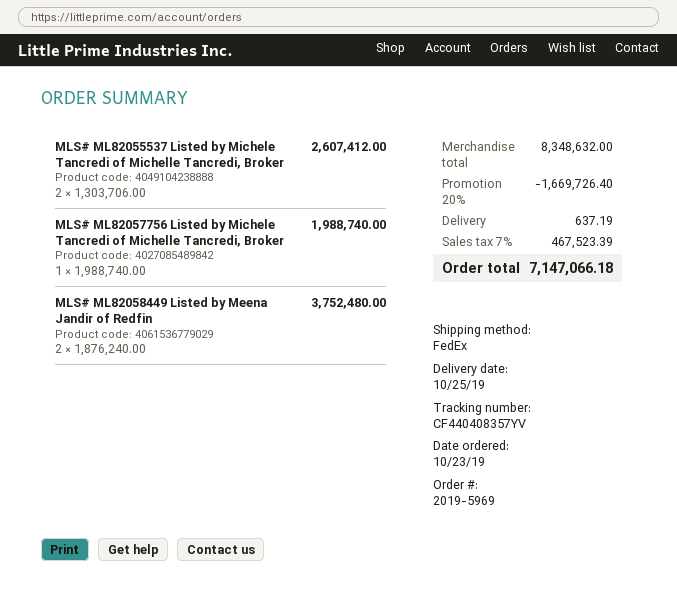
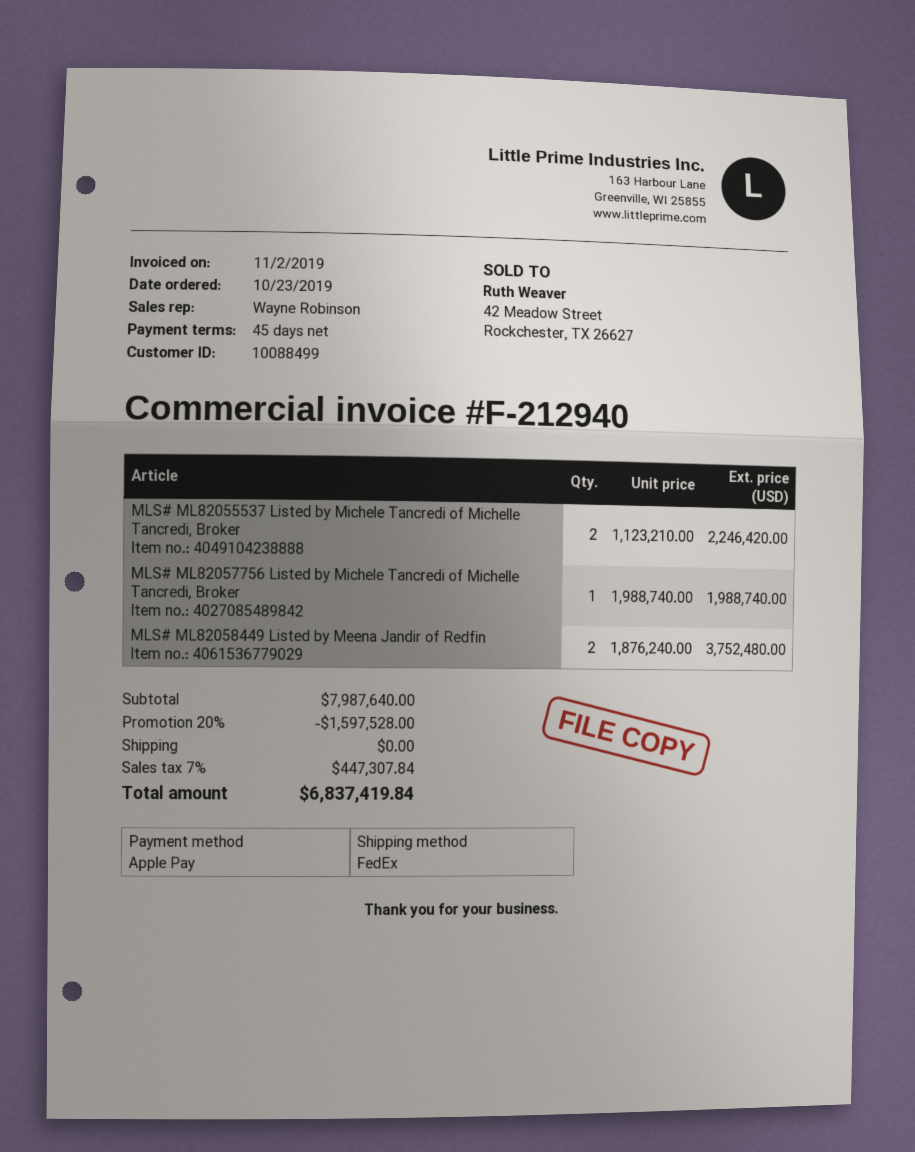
MLS# ML82055537 Listed by Michele Tancredi of Michelle Tancredi, Broker: 2 x 1303706.00 = 2607412.00 -> 2 x 1123210.00 = 2246420.00
subtotal: 8348632.00 -> 7987640.00
discount: 20% = 1669726.40 -> 20% = 1597528.00
shipping: 637.19 -> 0.00
tax: 7% = 467523.39 -> 7% = 447307.84
total: 7147066.18 -> 6837419.84

